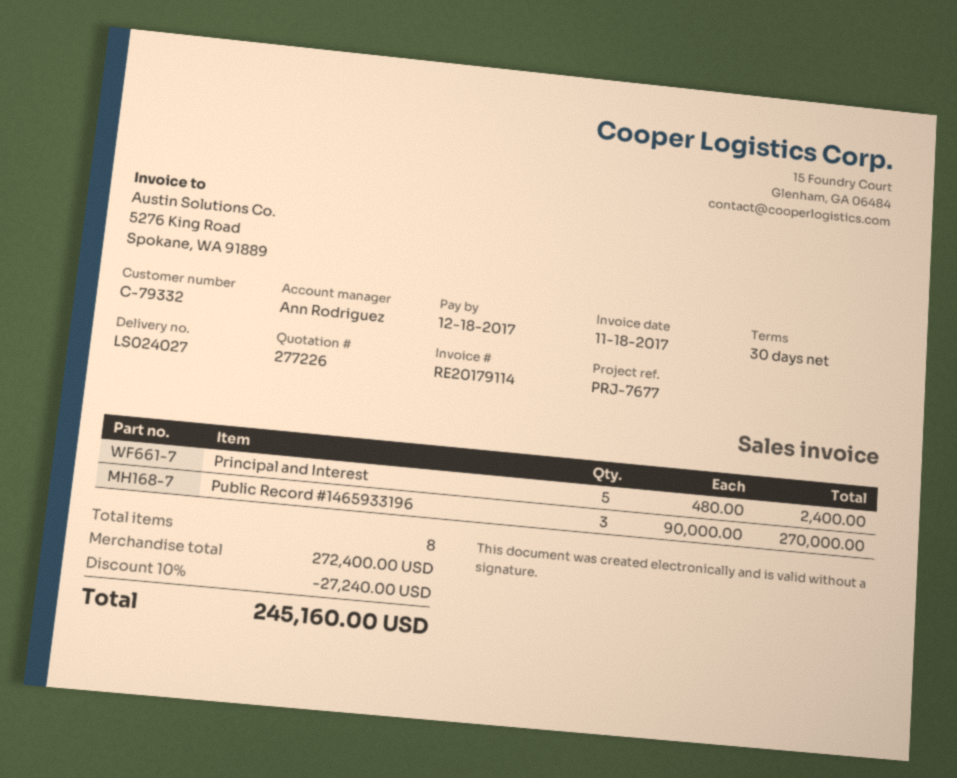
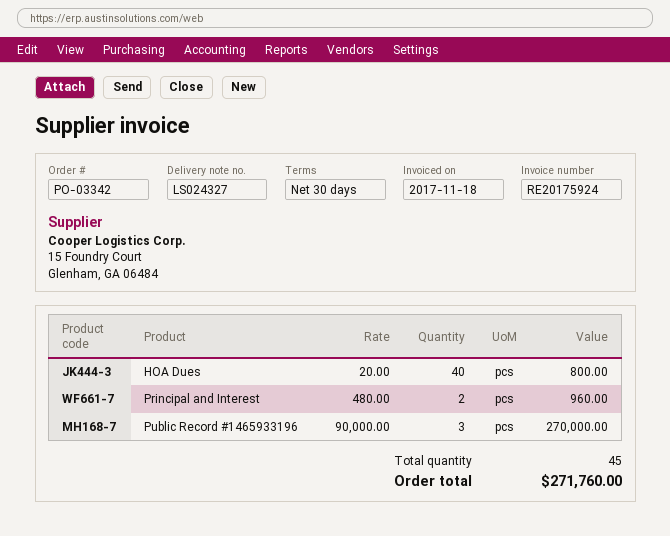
delivery note number: LS024027 -> LS024327
invoice number: RE20179114 -> RE20175924
Principal and Interest: 5 x 480.00 = 2400.00 -> 2 x 480.00 = 960.00
HOA Dues: none -> 40 x 20.00 = 800.00
total quantity: 8 -> 45
discount: 10% = 27240.00 -> none
total: 245160.00 -> 271760.00

